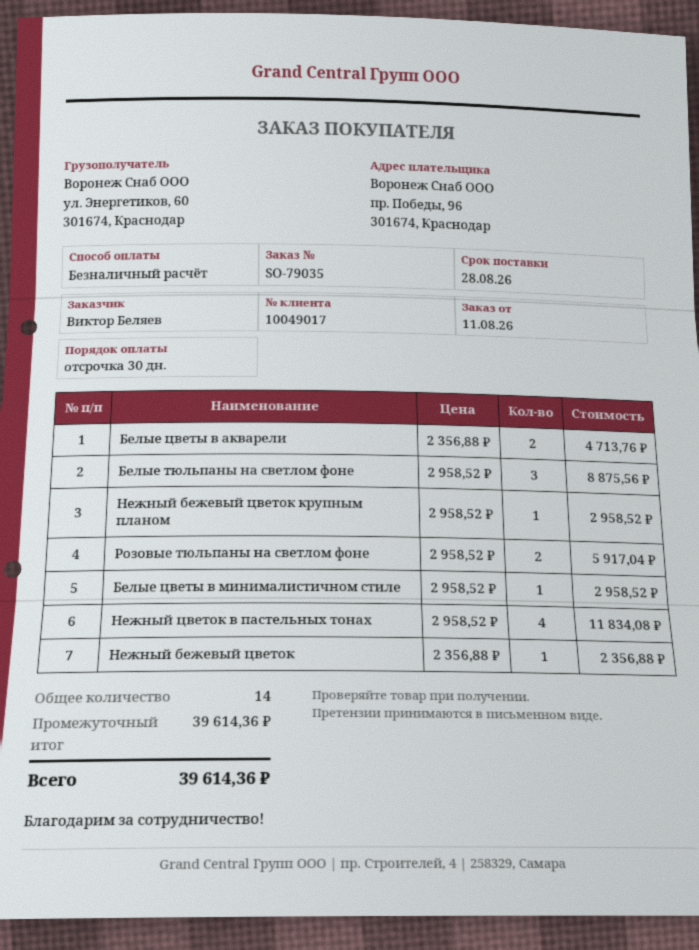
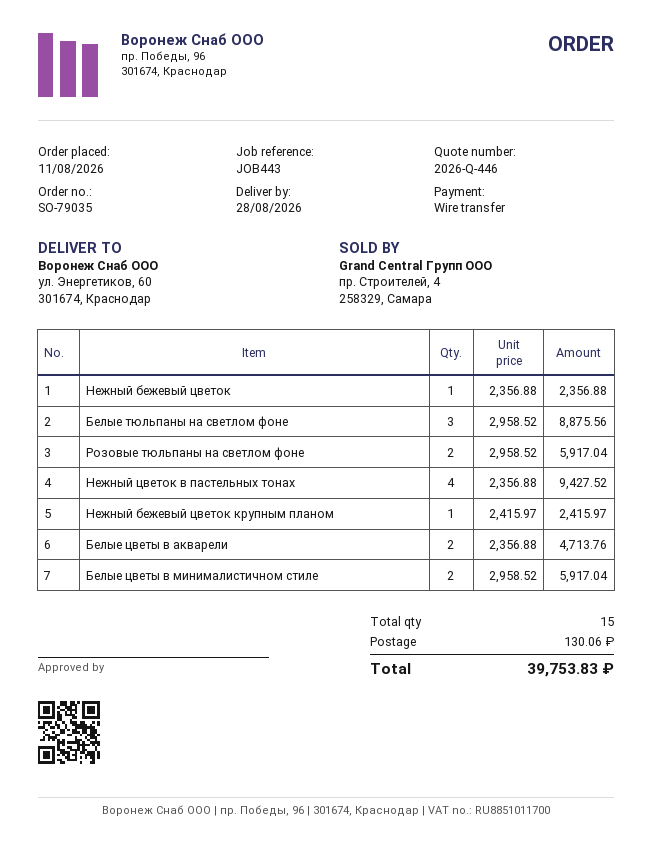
Нежный бежевый цветок крупным планом: 1 x 2958.52 = 2958.52 -> 1 x 2415.97 = 2415.97
Белые цветы в минималистичном стиле: 1 x 2958.52 = 2958.52 -> 2 x 2958.52 = 5917.04
Нежный цветок в пастельных тонах: 4 x 2958.52 = 11834.08 -> 4 x 2356.88 = 9427.52
total quantity: 14 -> 15
shipping: none -> 130.06
total: 39614.36 -> 39753.83

